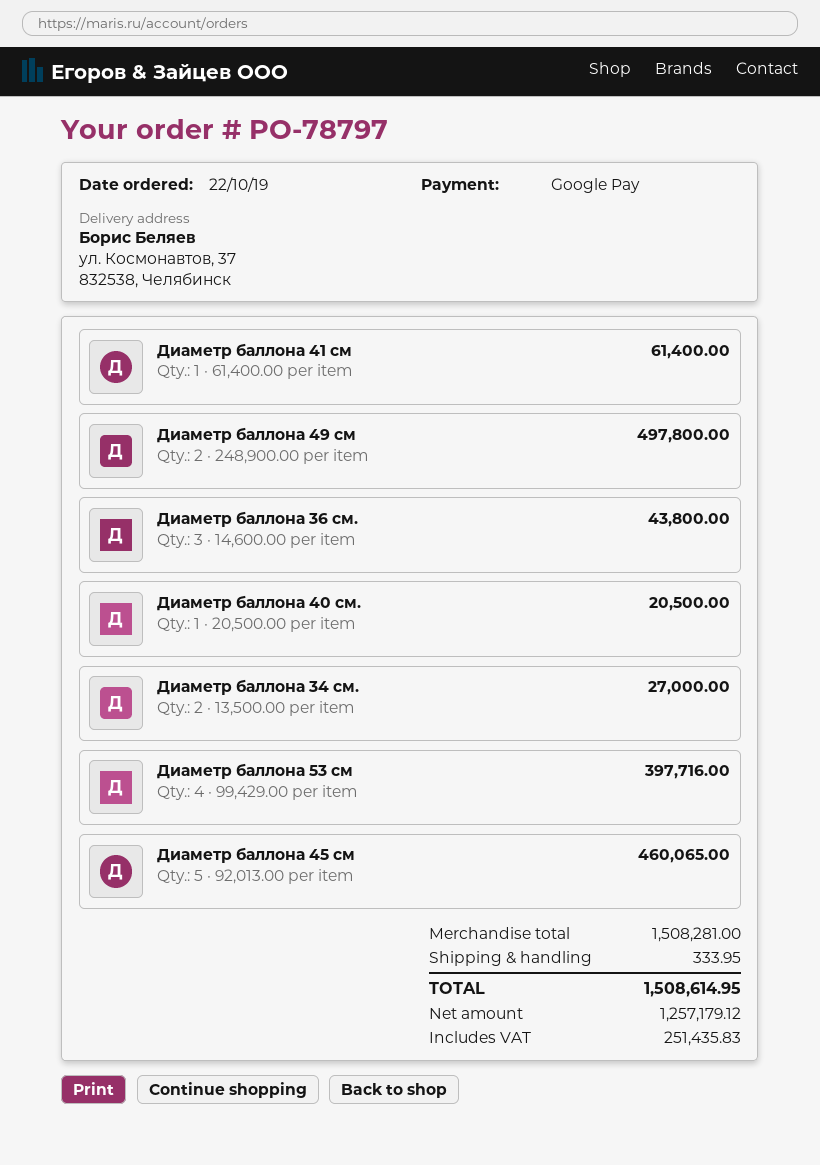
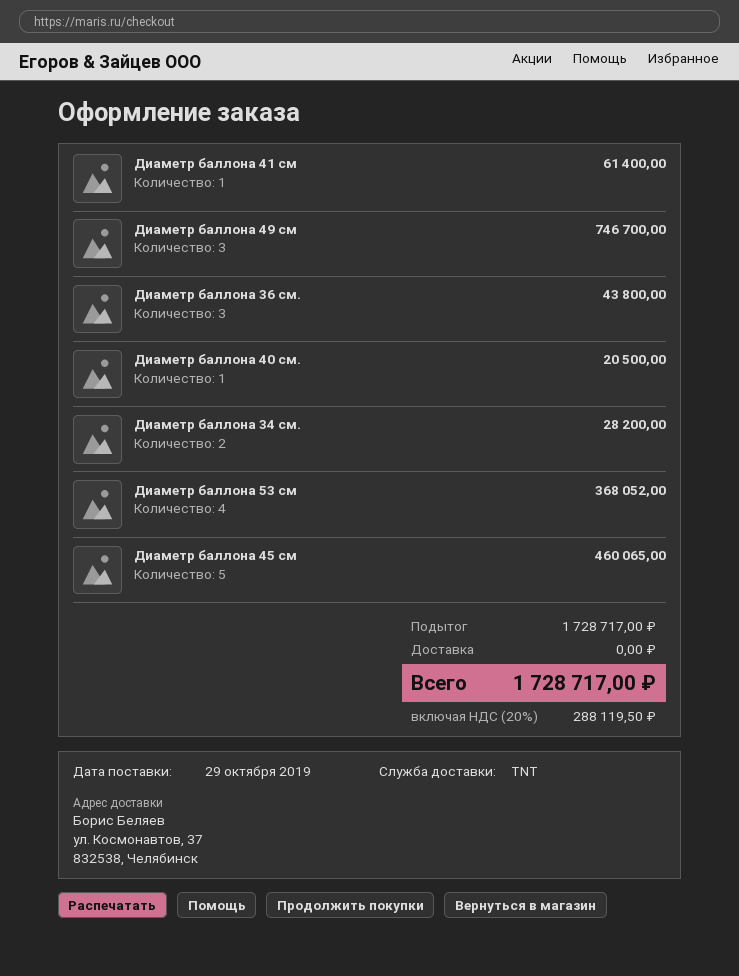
Диаметр баллона 49 см: 2 for 497800.00 -> 3 for 746700.00
Диаметр баллона 34 см.: 2 for 27000.00 -> 2 for 28200.00
Диаметр баллона 53 см: 4 for 397716.00 -> 4 for 368052.00
subtotal: 1508281.00 -> 1728717.00
shipping: 333.95 -> 0.00
tax: 251435.83 -> 288119.50
total: 1508614.95 -> 1728717.00

